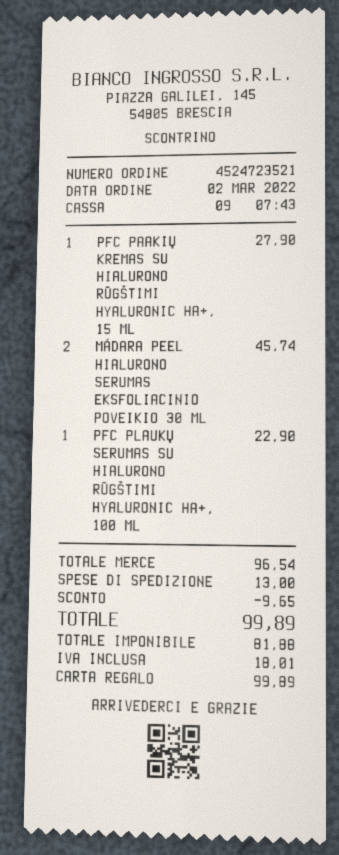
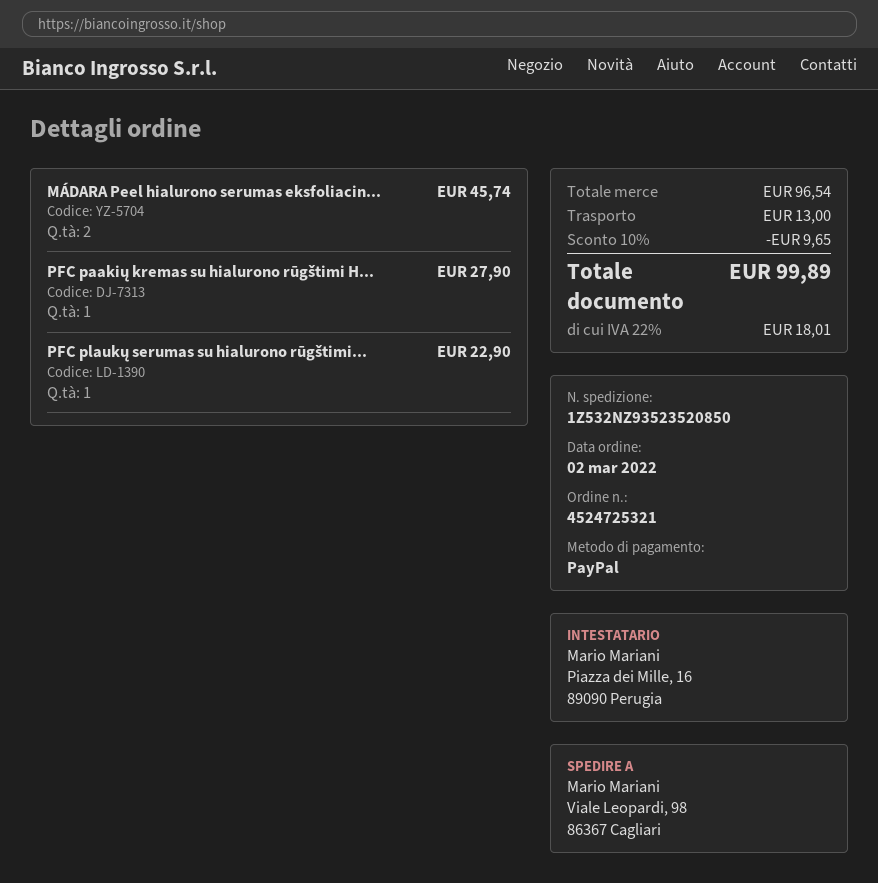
order number: 4524723521 -> 4524725321
payment method: gift card -> PayPal

